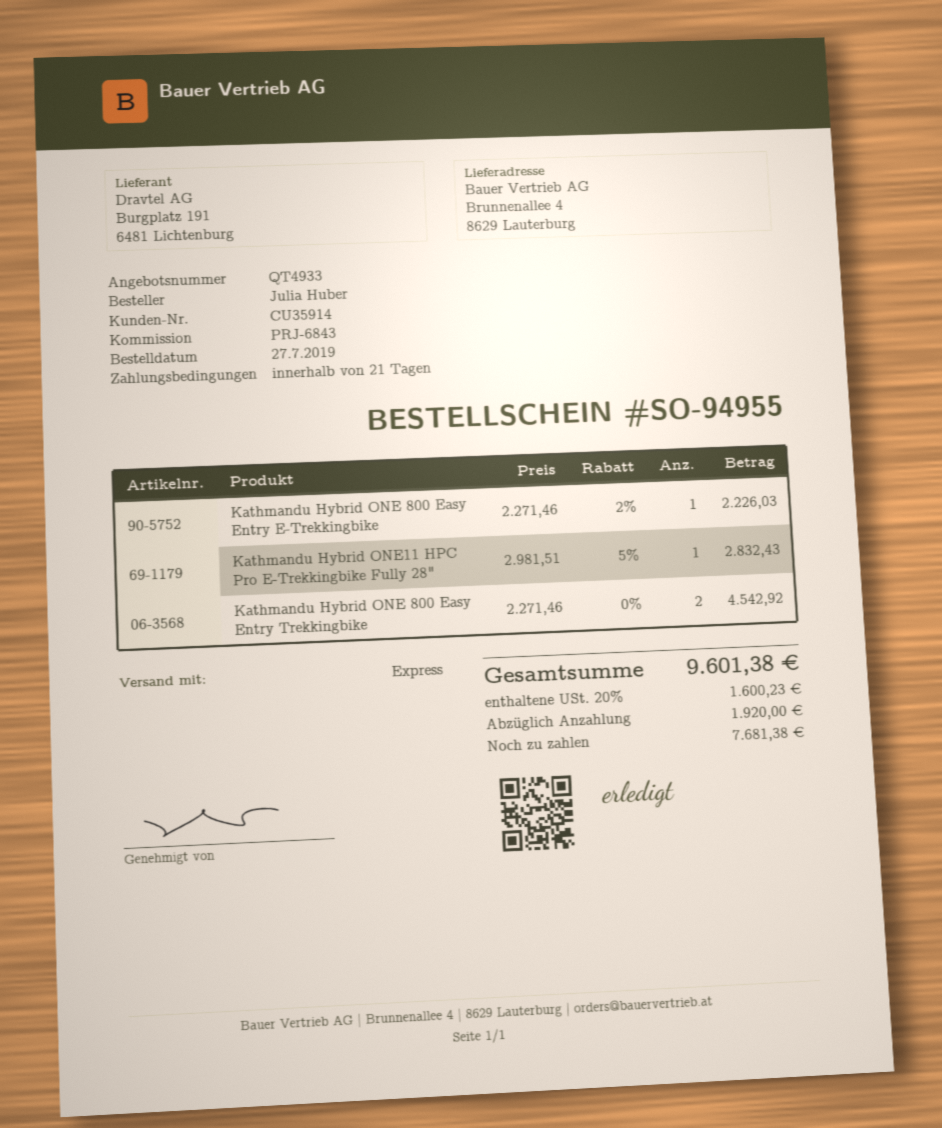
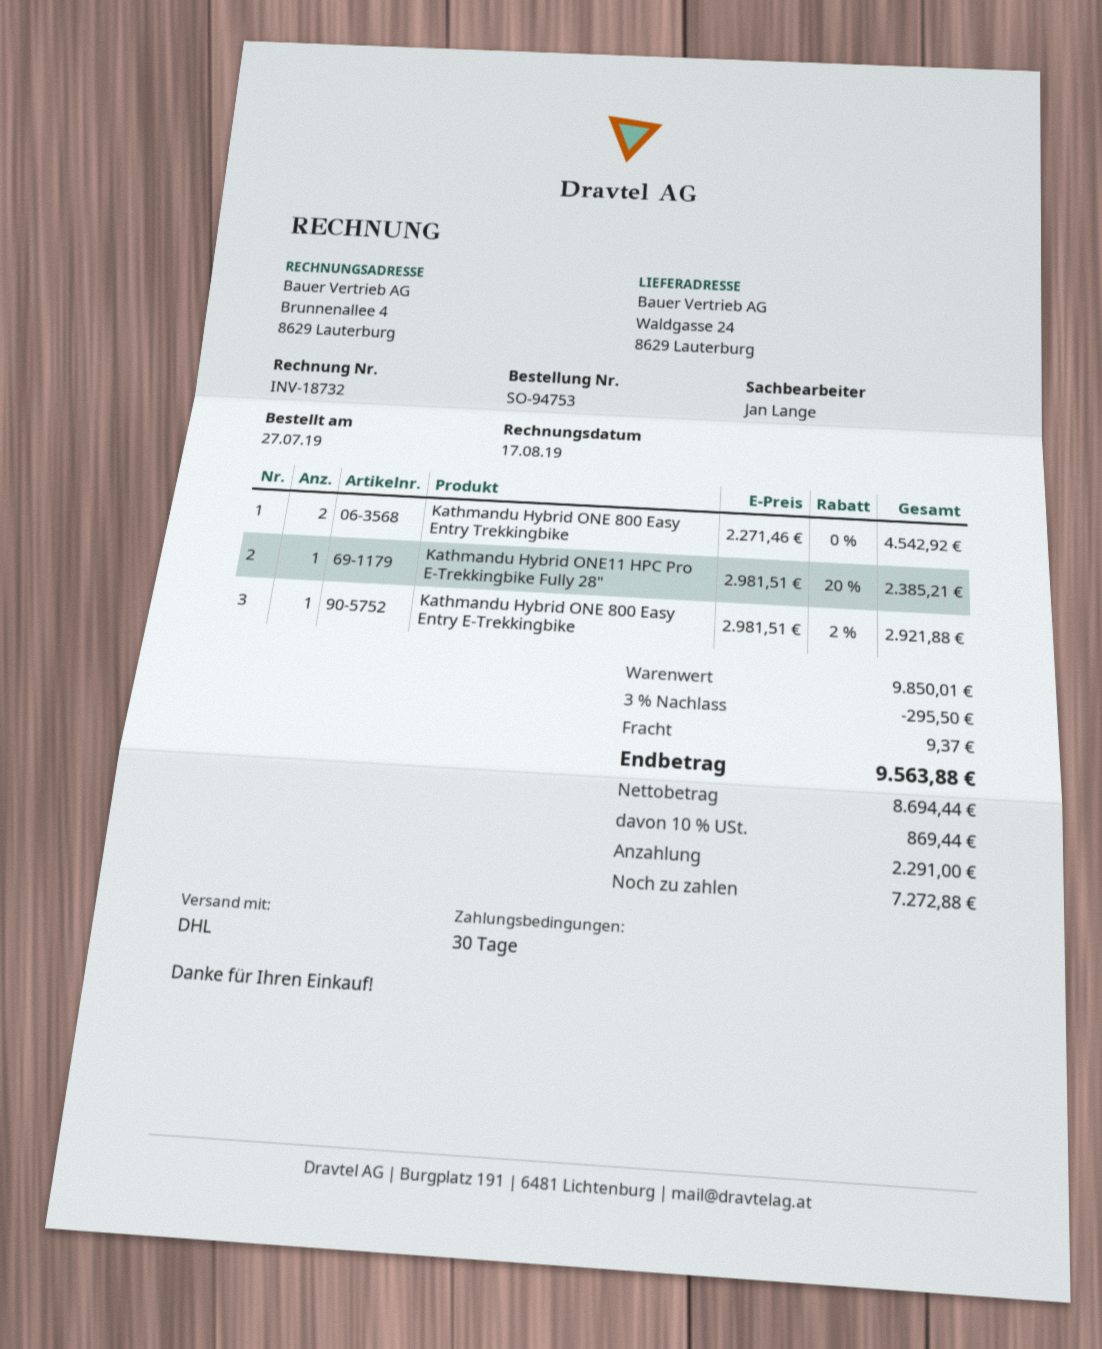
order number: SO-94955 -> SO-94753
payment terms: 21 days -> 30 days
shipping method: express -> DHL
ship to: Brunnenallee 4, 8629 Lauterburg -> Waldgasse 24, 8629 Lauterburg
Kathmandu Hybrid ONE 800 Easy Entry E-Trekkingbike: 1 x 2271.46 - 2% = 2226.03 -> 1 x 2981.51 - 2% = 2921.88
Kathmandu Hybrid ONE11 HPC Pro E-Trekkingbike Fully 28": 1 x 2981.51 - 5% = 2832.43 -> 1 x 2981.51 - 20% = 2385.21
discount: none -> 3% = 295.50
shipping: none -> 9.37
tax: 20% = 1600.23 -> 10% = 869.44
total: 9601.38 -> 9563.88
deposit: 1920.00 -> 2291.00
balance: 7681.38 -> 7272.88

